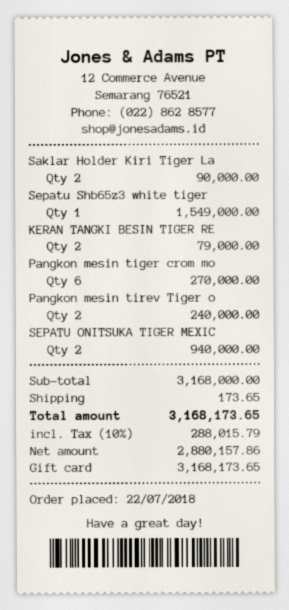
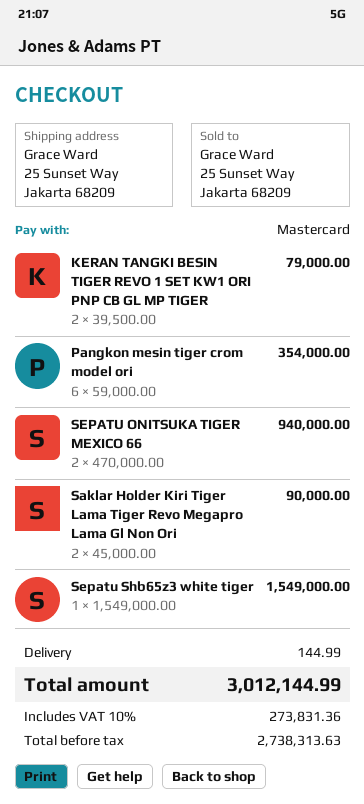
payment method: gift card -> Mastercard
Pangkon mesin tiger crom mo: 6 for 270000.00 -> 6 for 354000.00
Pangkon mesin tirev Tiger o: 2 for 240000.00 -> none
shipping: 173.65 -> 144.99
net: 2880157.86 -> 2738313.63
tax: 10% = 288015.79 -> 10% = 273831.36
total: 3168173.65 -> 3012144.99

